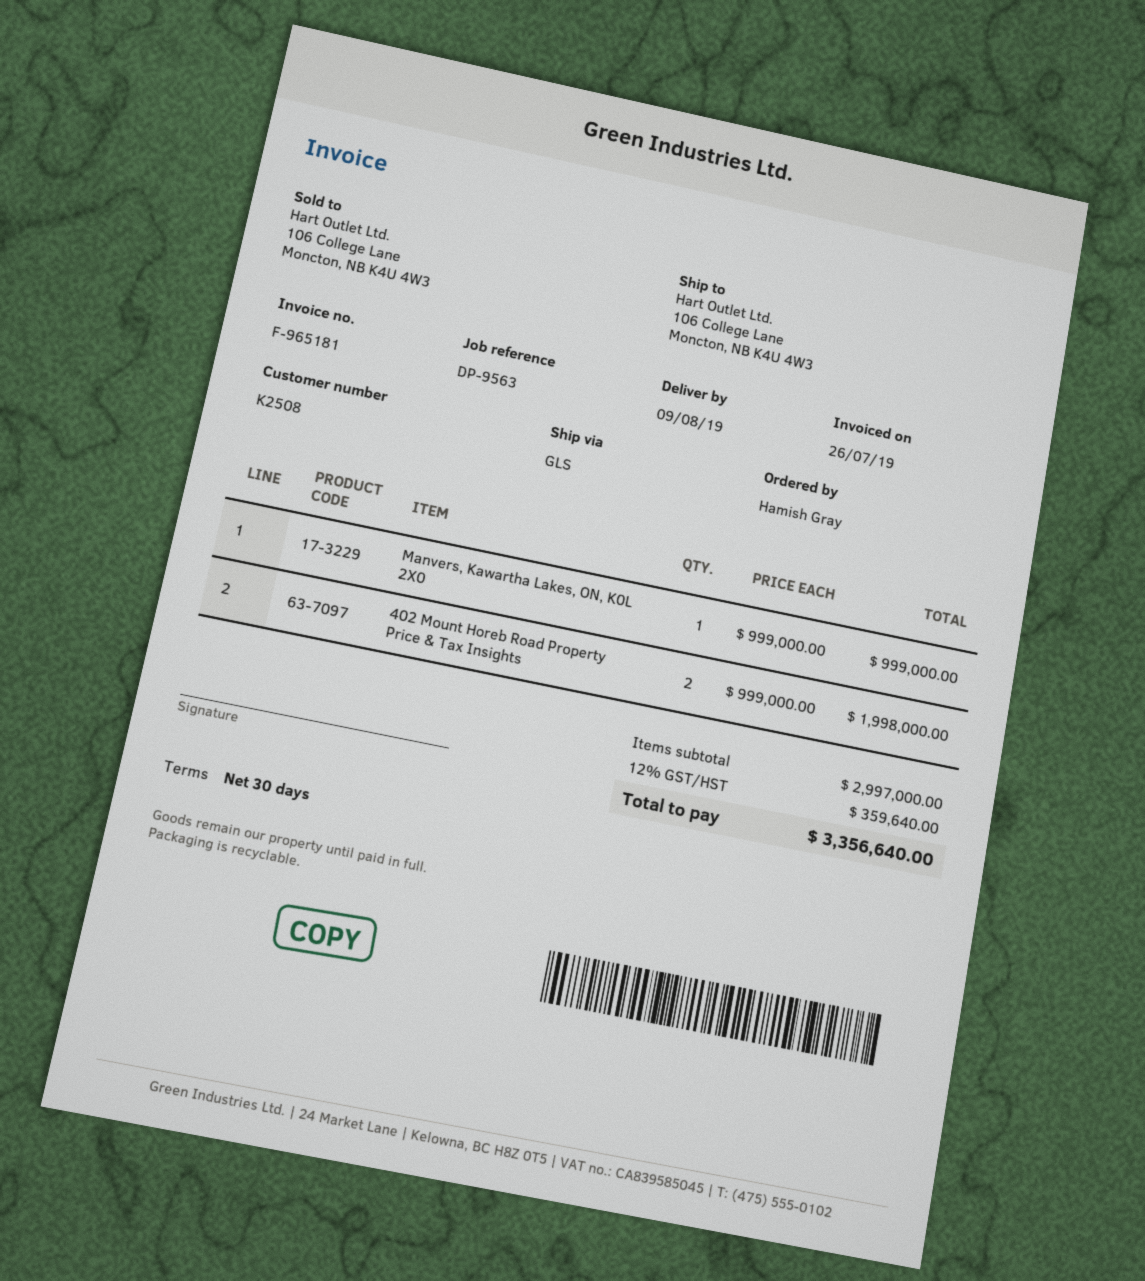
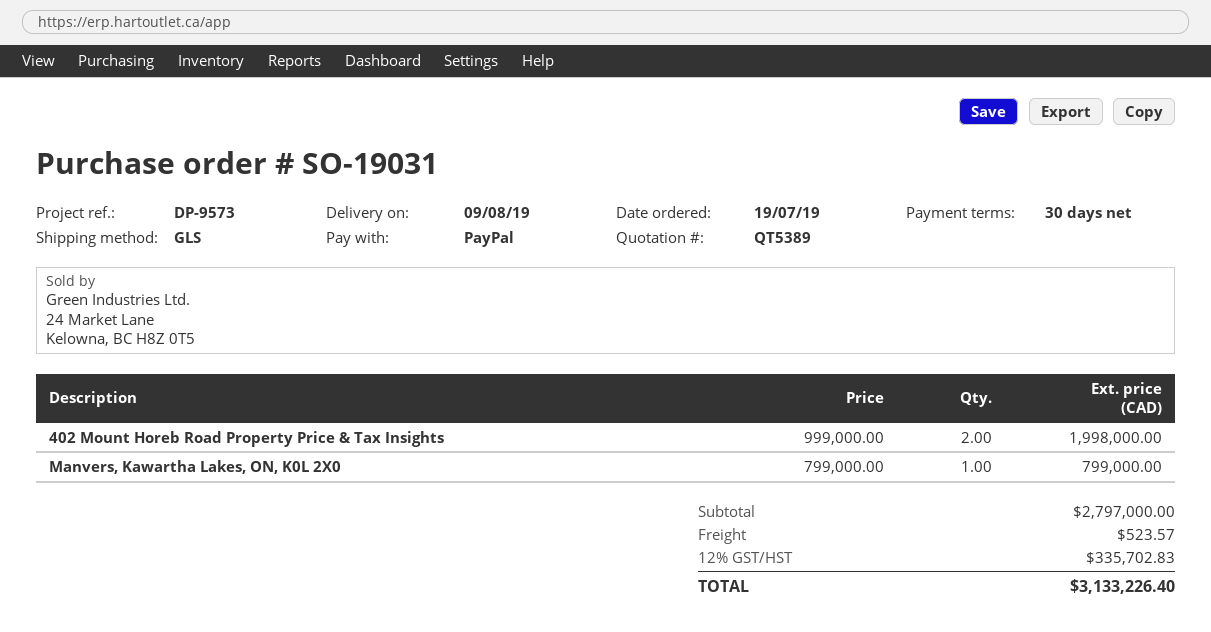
reference: DP-9563 -> DP-9573
Manvers, Kawartha Lakes, ON, K0L 2X0: 1 x 999000.00 = 999000.00 -> 1 x 799000.00 = 799000.00
subtotal: 2997000.00 -> 2797000.00
shipping: none -> 523.57
tax: 12% = 359640.00 -> 12% = 335702.83
total: 3356640.00 -> 3133226.40

